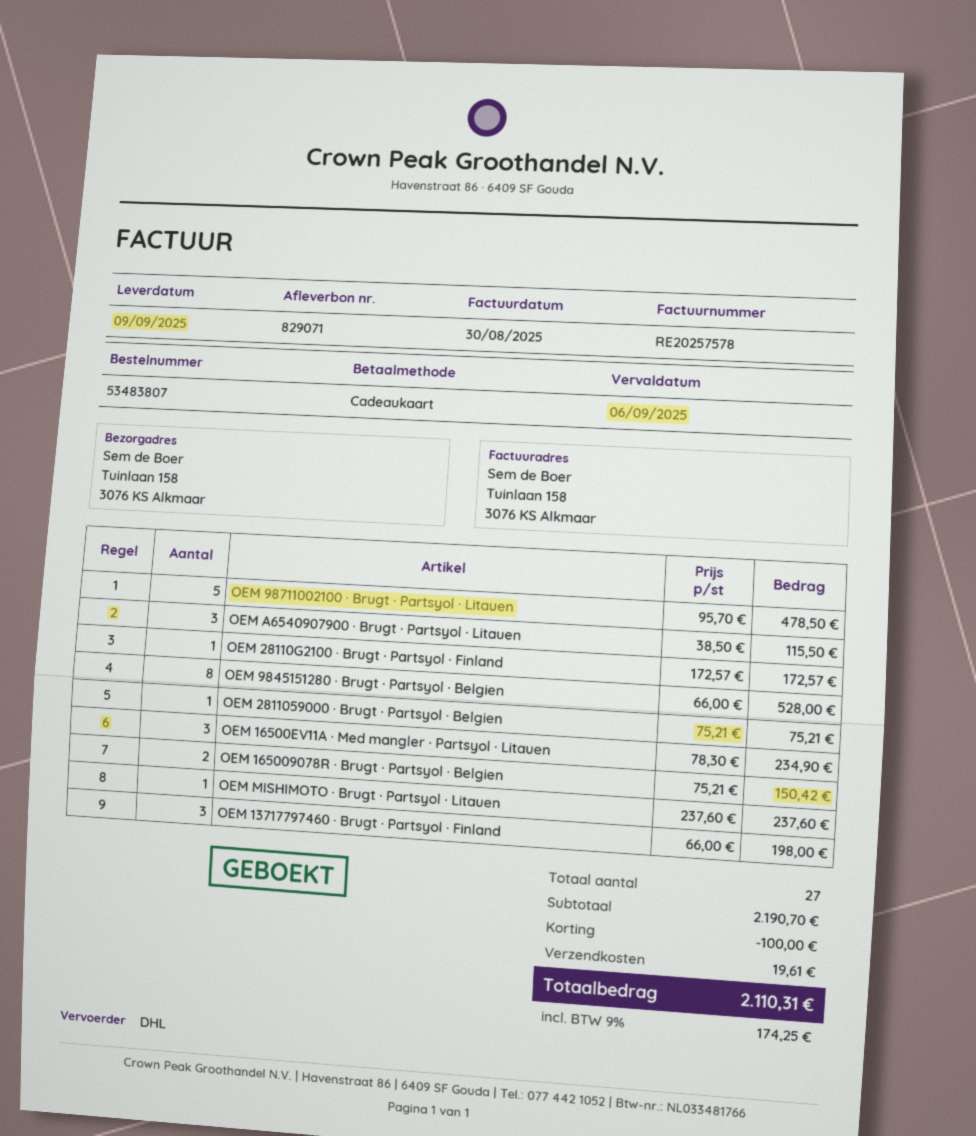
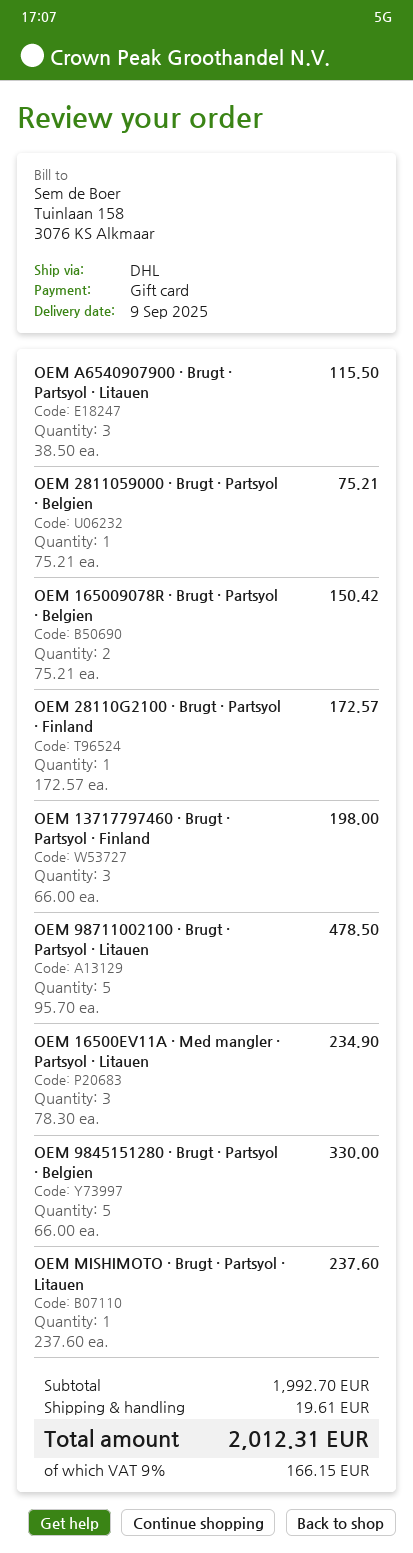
OEM 9845151280 · Brugt · Partsyol · Belgien: 8 x 66.00 = 528.00 -> 5 x 66.00 = 330.00
subtotal: 2190.70 -> 1992.70
discount: 100.00 -> none
tax: 9% = 174.25 -> 9% = 166.15
total: 2110.31 -> 2012.31

